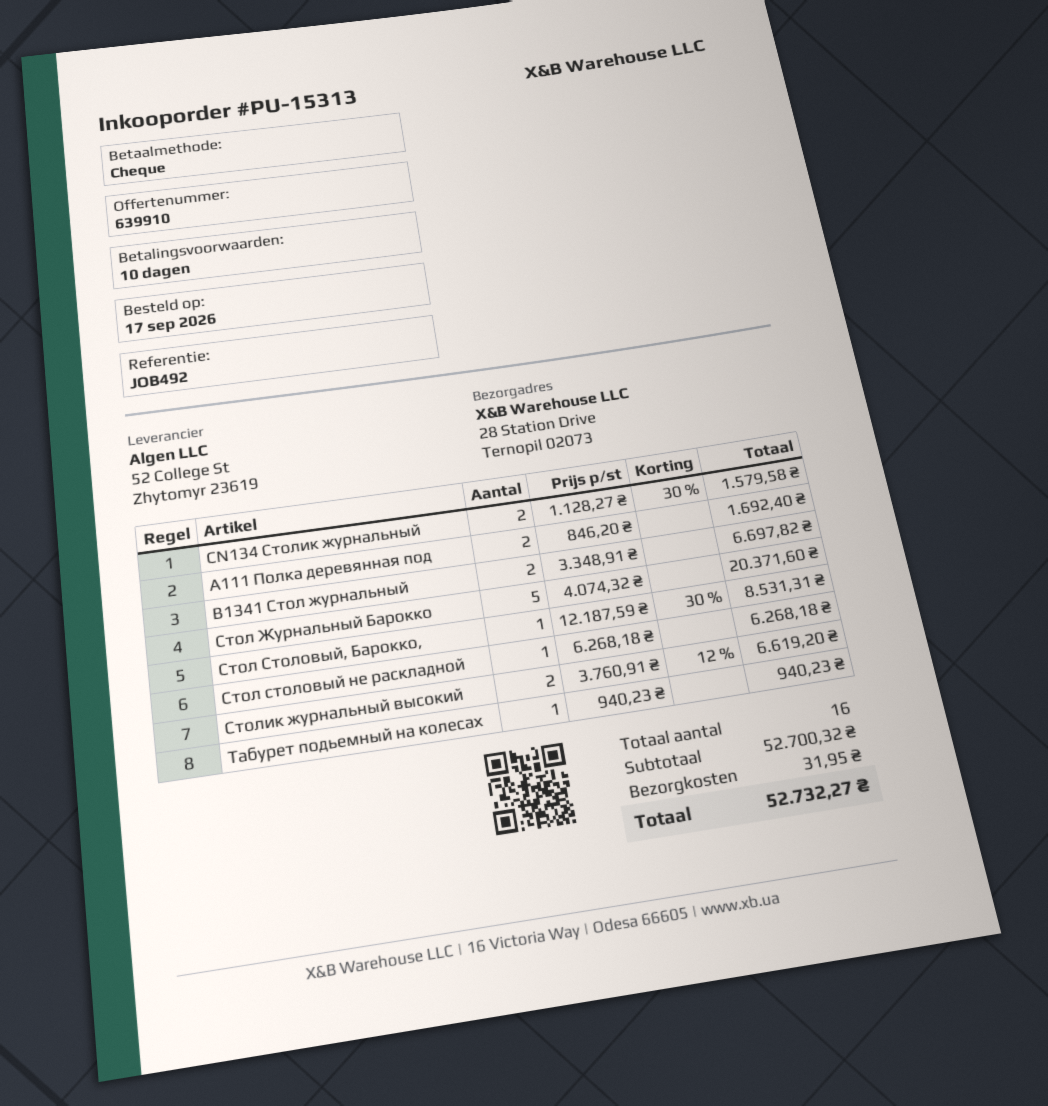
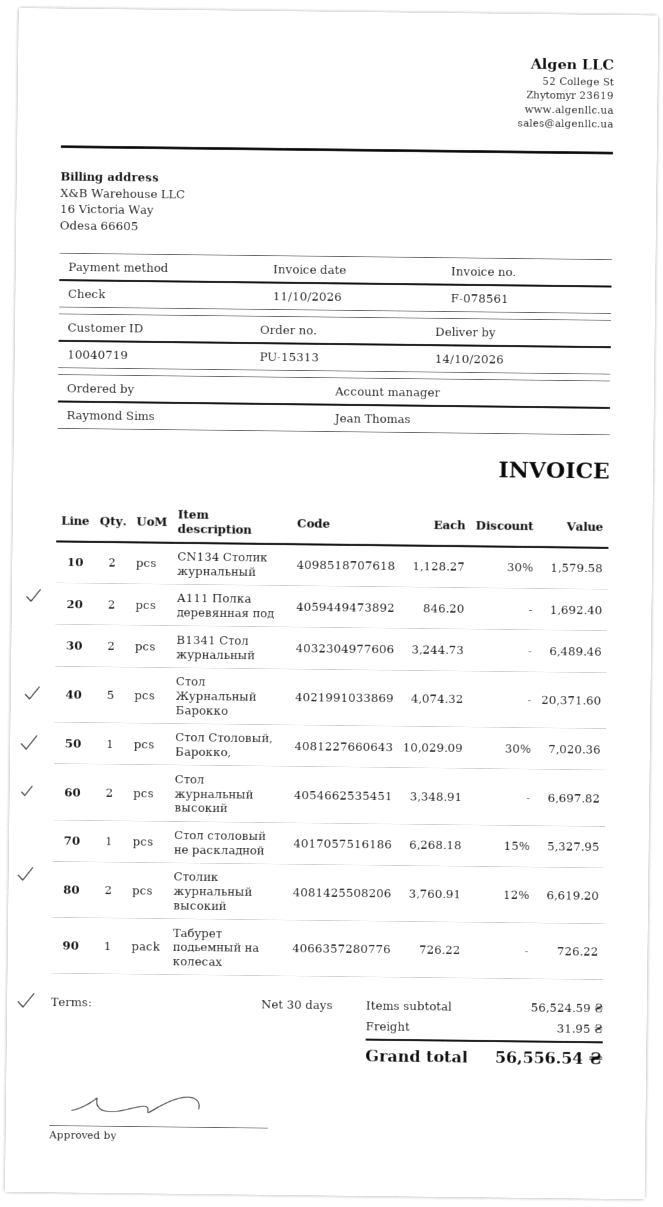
payment terms: 10 days -> 30 days
В1341 Стол журнальный: 2 x 3348.91 = 6697.82 -> 2 x 3244.73 = 6489.46
Стол Столовый, Барокко,: 1 x 12187.59 - 30% = 8531.31 -> 1 x 10029.09 - 30% = 7020.36
Стол столовый не раскладной: 1 x 6268.18 = 6268.18 -> 1 x 6268.18 - 15% = 5327.95
Табурет подьемный на колесах: 1 x 940.23 = 940.23 -> 1 x 726.22 = 726.22
Стол журнальный высокий: none -> 2 x 3348.91 = 6697.82
subtotal: 52700.32 -> 56524.59
total: 52732.27 -> 56556.54

